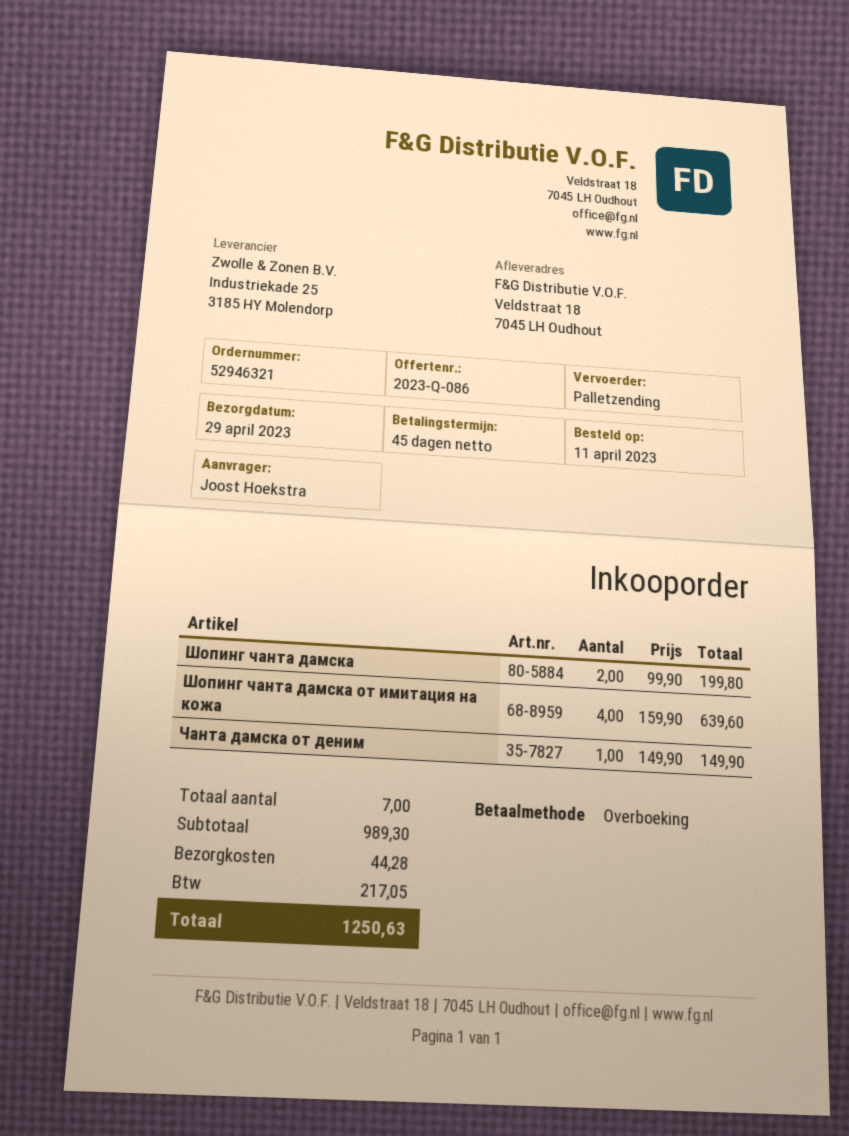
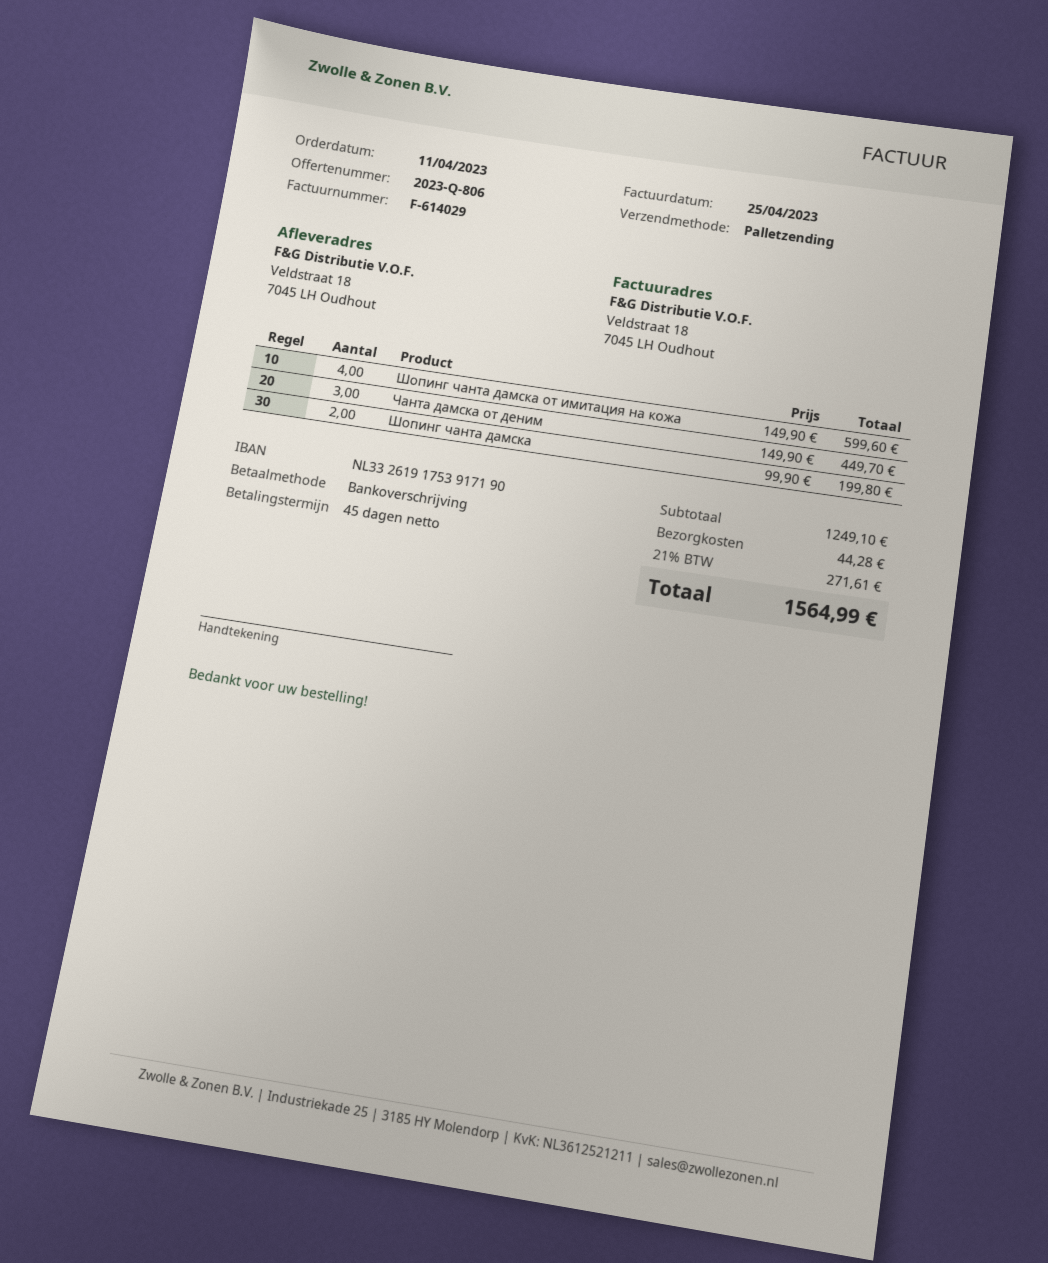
quote number: 2023-Q-086 -> 2023-Q-806
Шопинг чанта дамска от имитация на кожа: 4 x 159.90 = 639.60 -> 4 x 149.90 = 599.60
Чанта дамска от деним: 1 x 149.90 = 149.90 -> 3 x 149.90 = 449.70
subtotal: 989.30 -> 1249.10
tax: 217.05 -> 271.61
total: 1250.63 -> 1564.99

